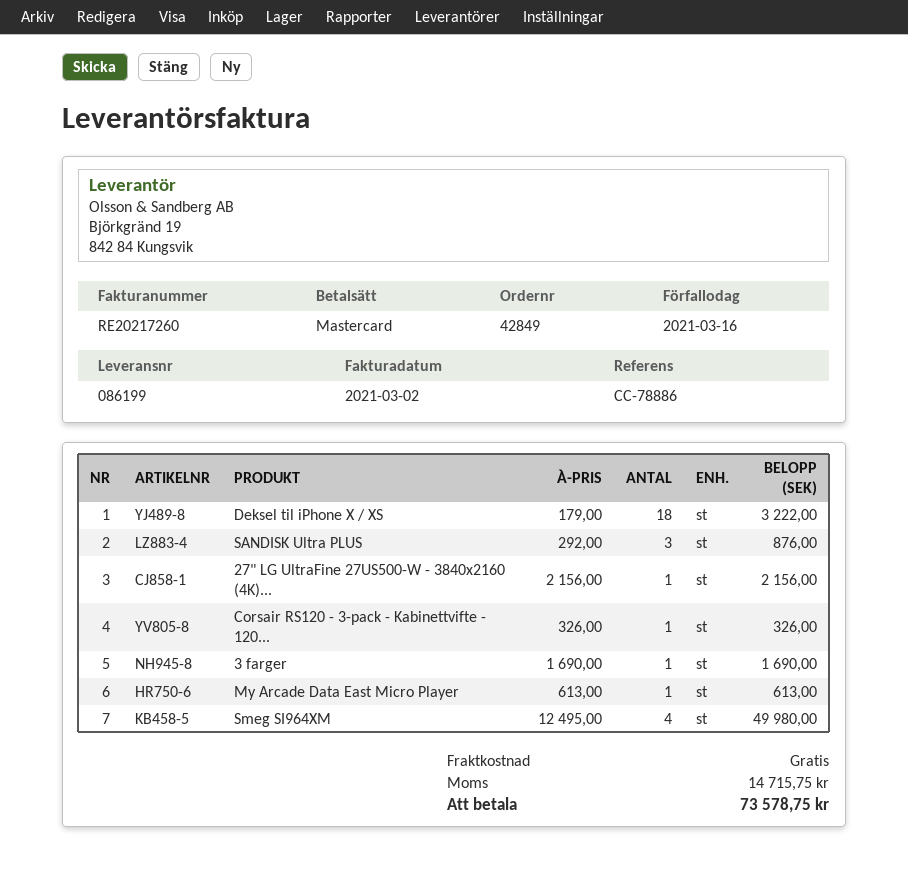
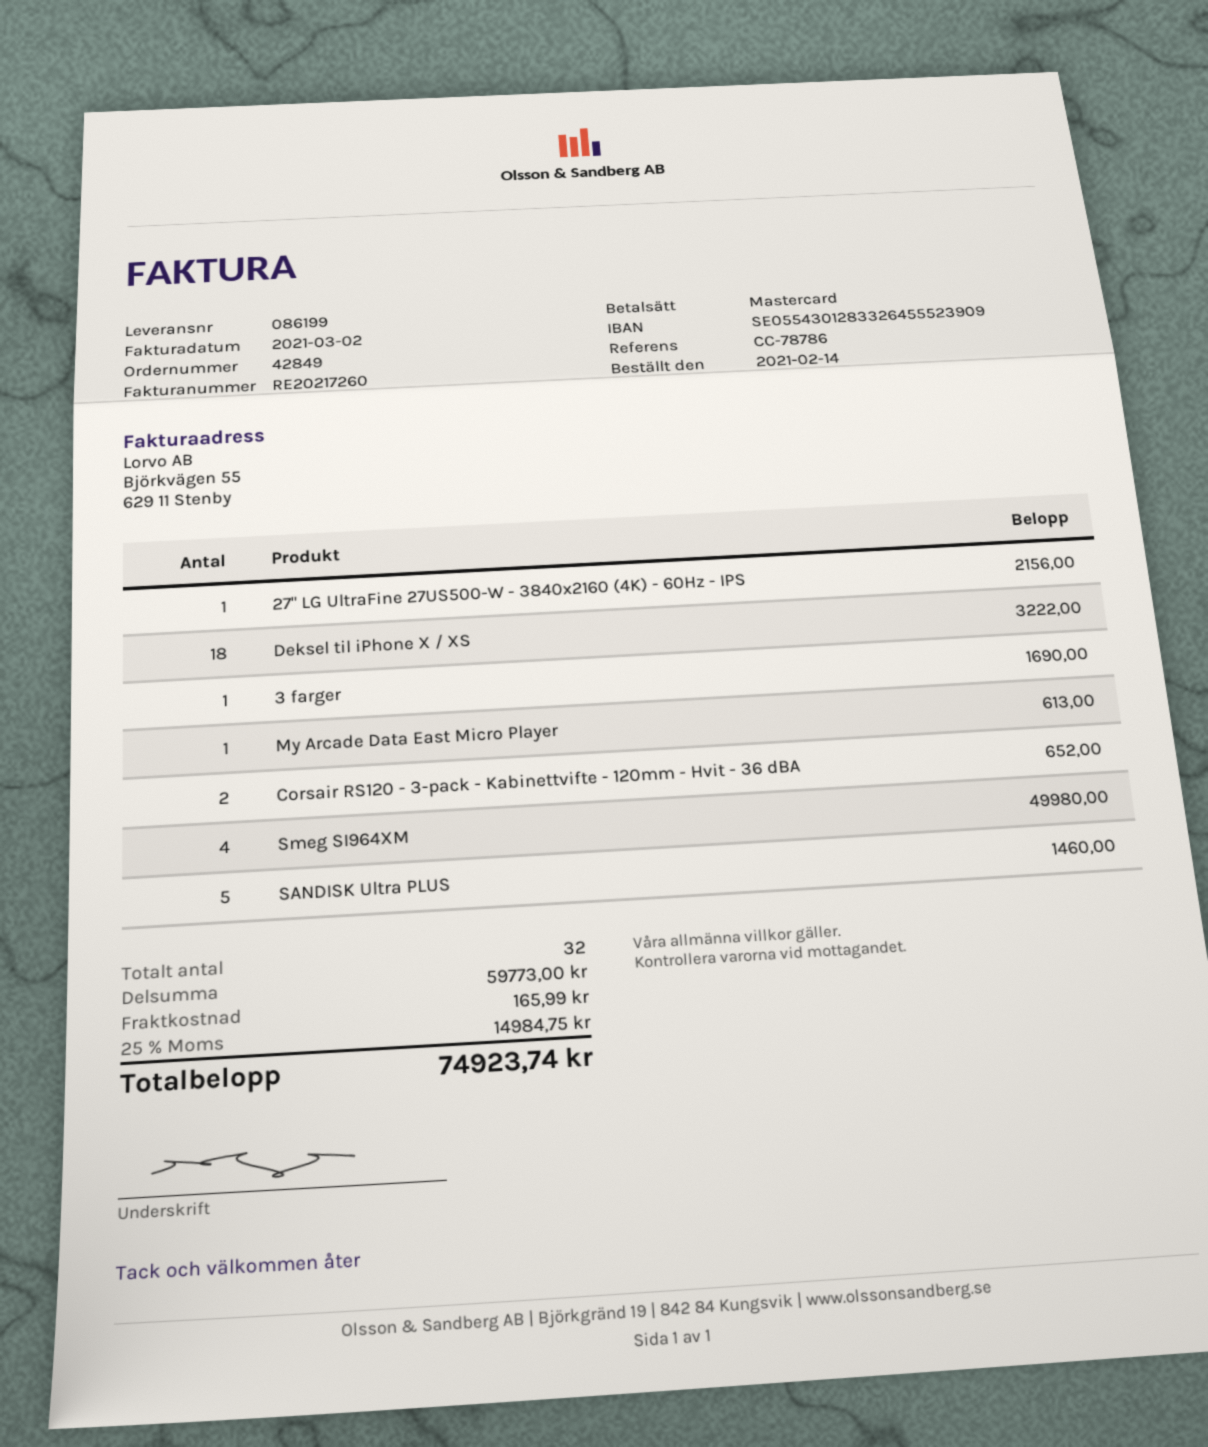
reference: CC-78886 -> CC-78786
SANDISK Ultra PLUS: 3 for 876.00 -> 5 for 1460.00
Corsair RS120 - 3-pack - Kabinettvifte - 120...: 1 for 326.00 -> 2 for 652.00
shipping: 0.00 -> 165.99
tax: 14715.75 -> 14984.75
total: 73578.75 -> 74923.74

